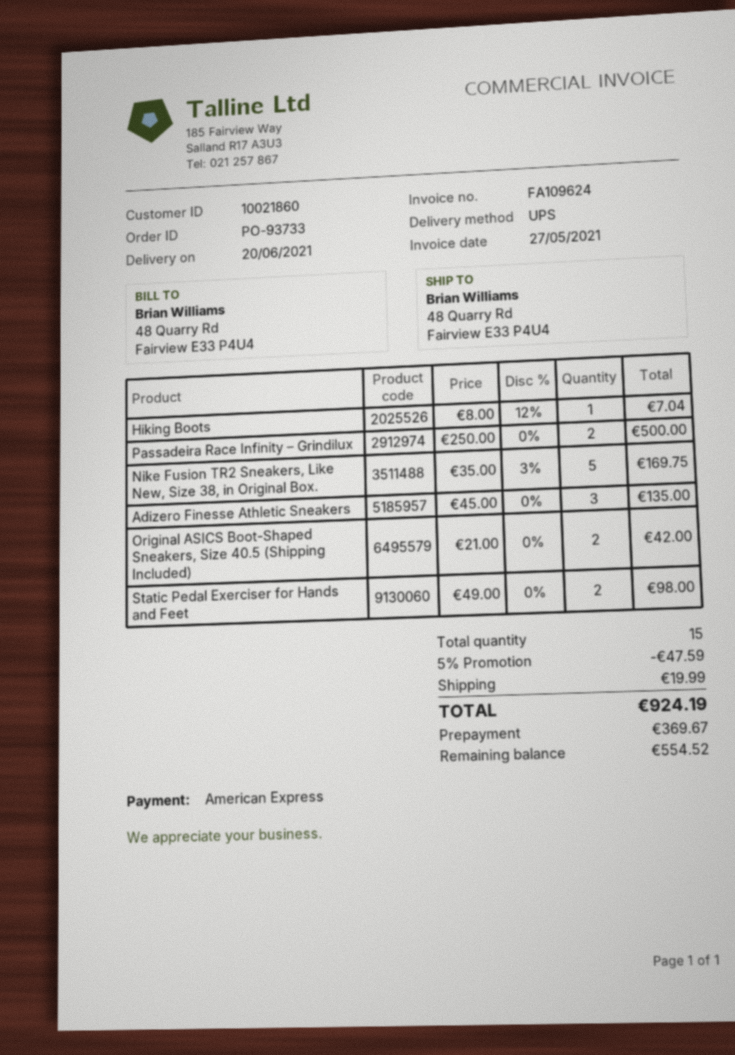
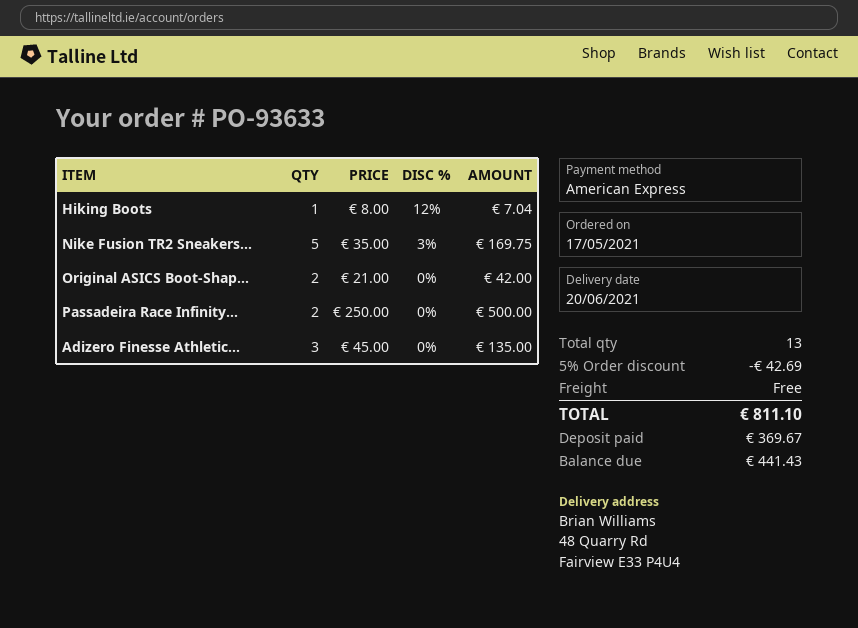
order number: PO-93733 -> PO-93633
Static Pedal Exerciser for Hands and Feet: 2 x 49.00 = 98.00 -> none
total quantity: 15 -> 13
discount: 5% = 47.59 -> 5% = 42.69
shipping: 19.99 -> 0.00
total: 924.19 -> 811.10
balance: 554.52 -> 441.43

